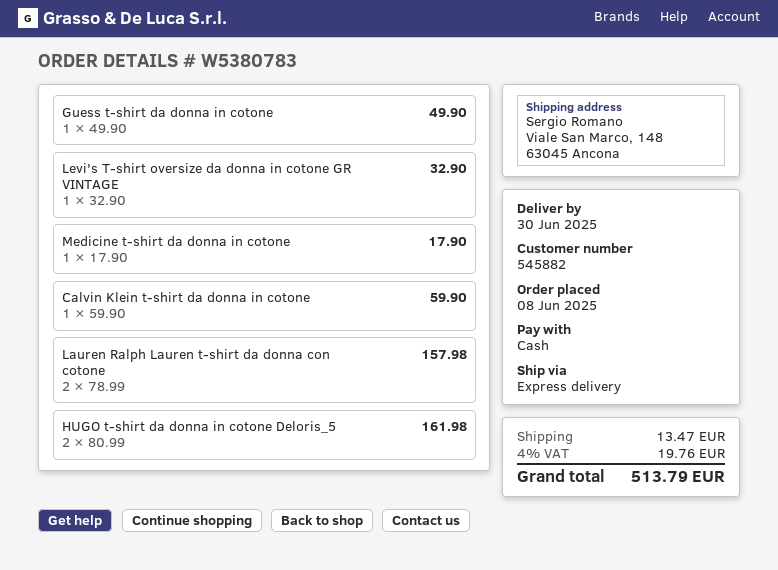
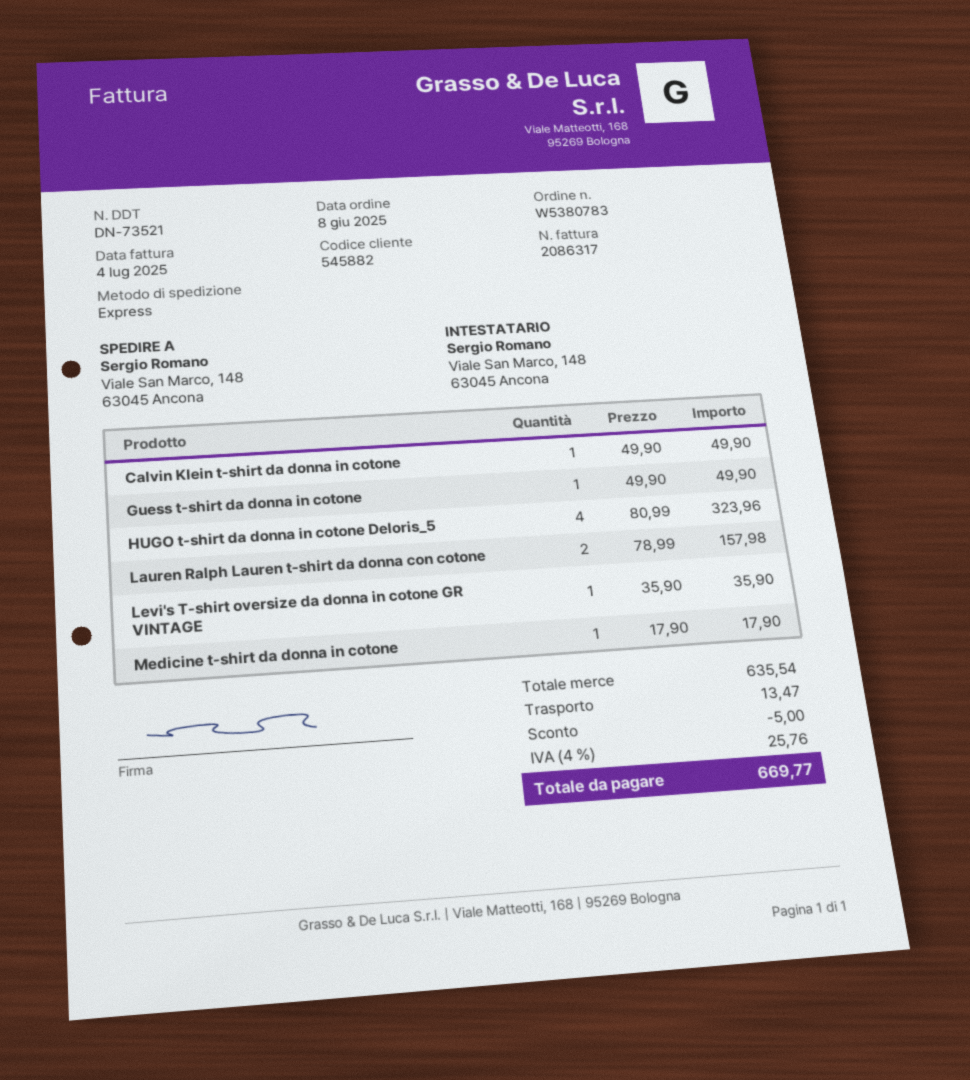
Levi's T-shirt oversize da donna in cotone GR VINTAGE: 1 x 32.90 = 32.90 -> 1 x 35.90 = 35.90
Calvin Klein t-shirt da donna in cotone: 1 x 59.90 = 59.90 -> 1 x 49.90 = 49.90
HUGO t-shirt da donna in cotone Deloris_5: 2 x 80.99 = 161.98 -> 4 x 80.99 = 323.96
discount: none -> 5.00
tax: 4% = 19.76 -> 4% = 25.76
total: 513.79 -> 669.77

